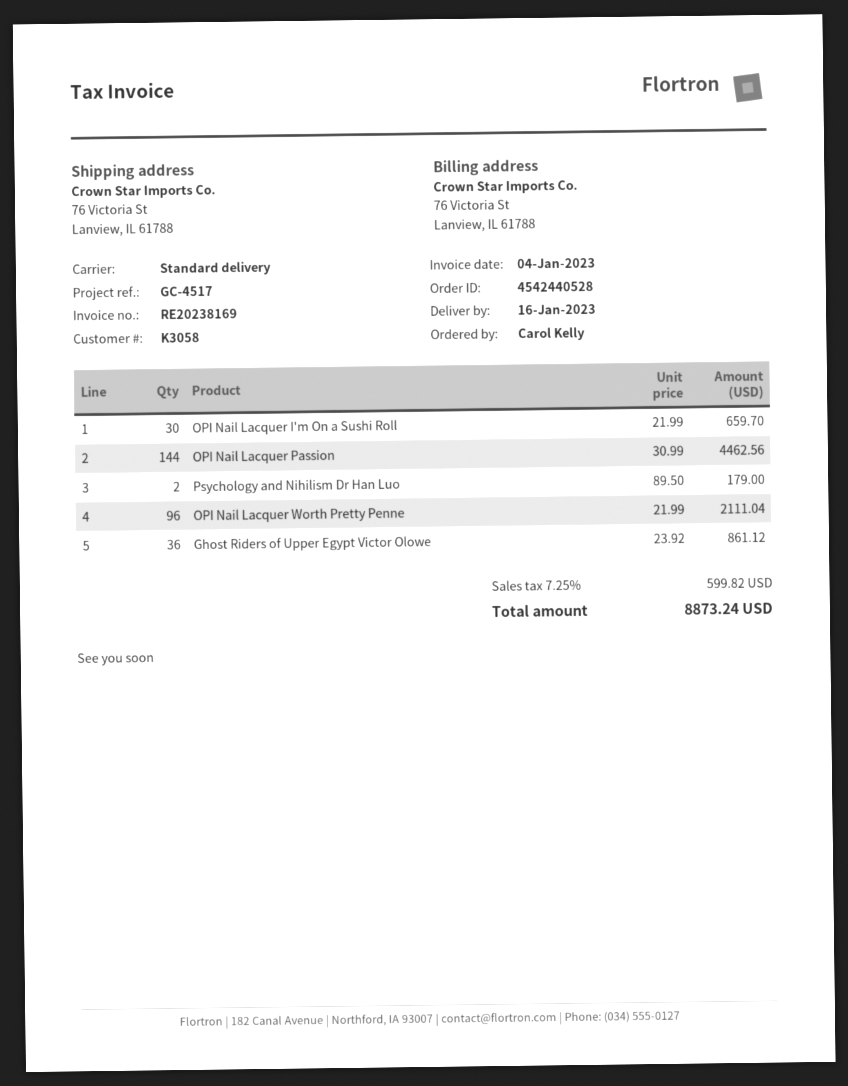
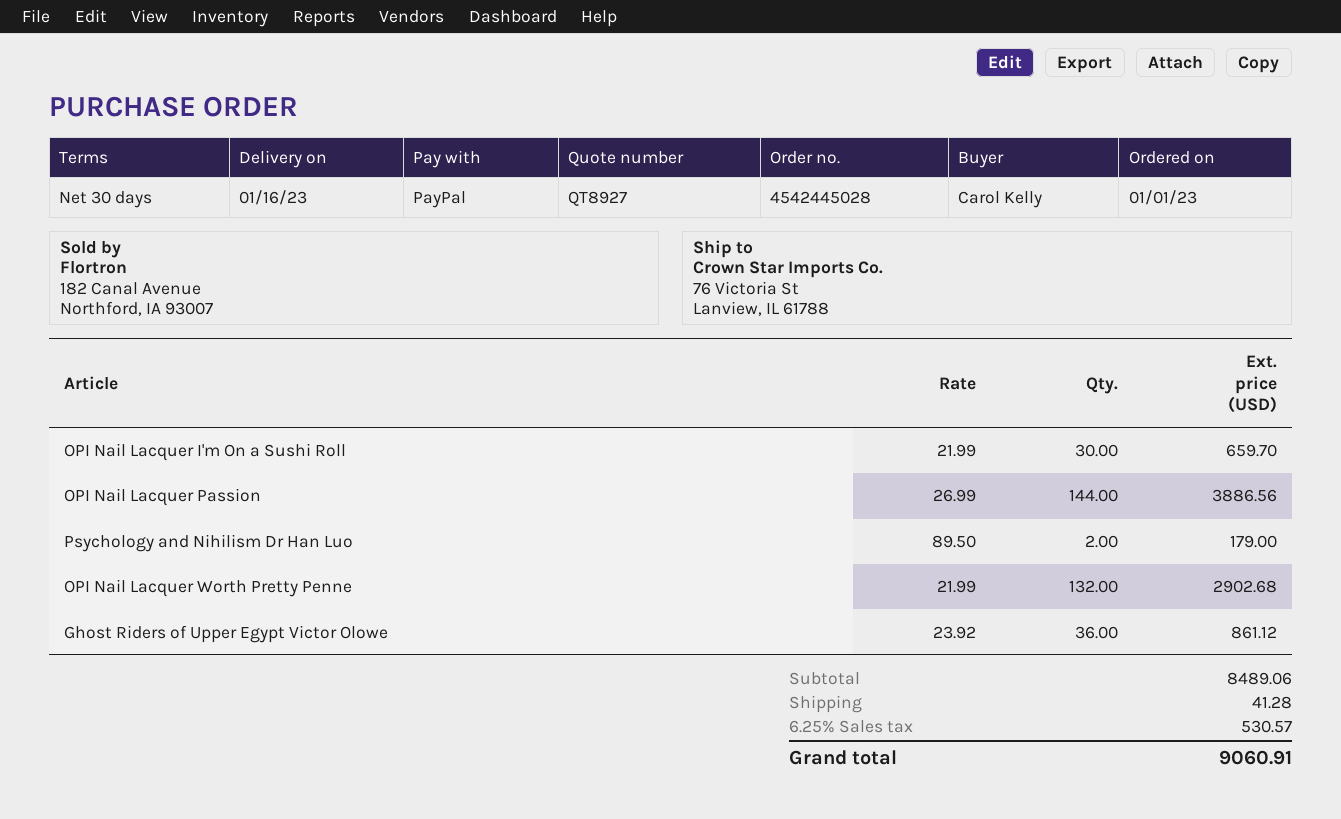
order number: 4542440528 -> 4542445028
OPI Nail Lacquer Passion: 144 x 30.99 = 4462.56 -> 144 x 26.99 = 3886.56
OPI Nail Lacquer Worth Pretty Penne: 96 x 21.99 = 2111.04 -> 132 x 21.99 = 2902.68
shipping: none -> 41.28
tax: 7.25% = 599.82 -> 6.25% = 530.57
total: 8873.24 -> 9060.91

